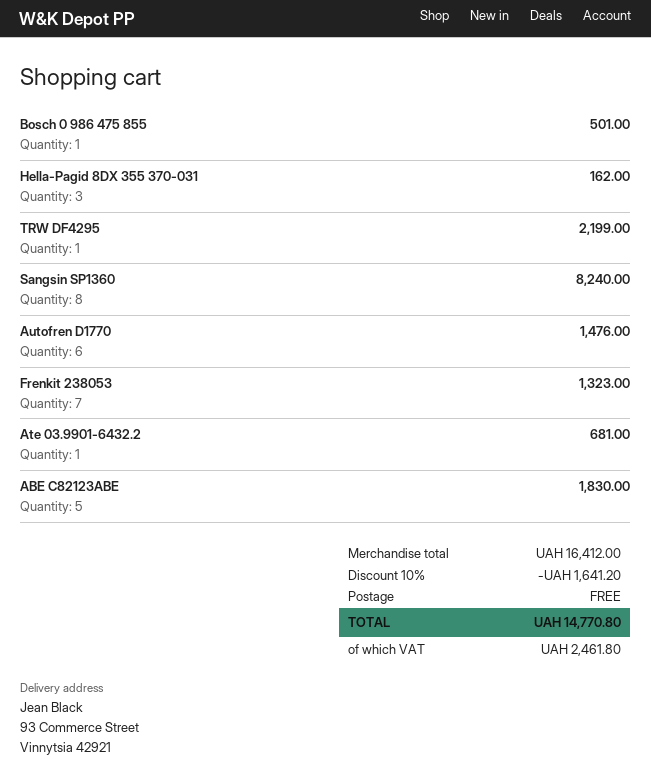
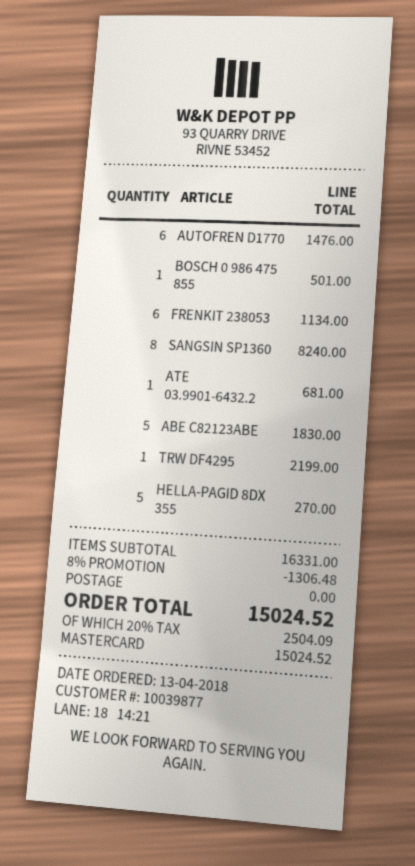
Hella-Pagid 8DX 355 370-031: 3 for 162.00 -> 5 for 270.00
Frenkit 238053: 7 for 1323.00 -> 6 for 1134.00
subtotal: 16412.00 -> 16331.00
discount: 10% = 1641.20 -> 8% = 1306.48
tax: 2461.80 -> 2504.09
total: 14770.80 -> 15024.52

